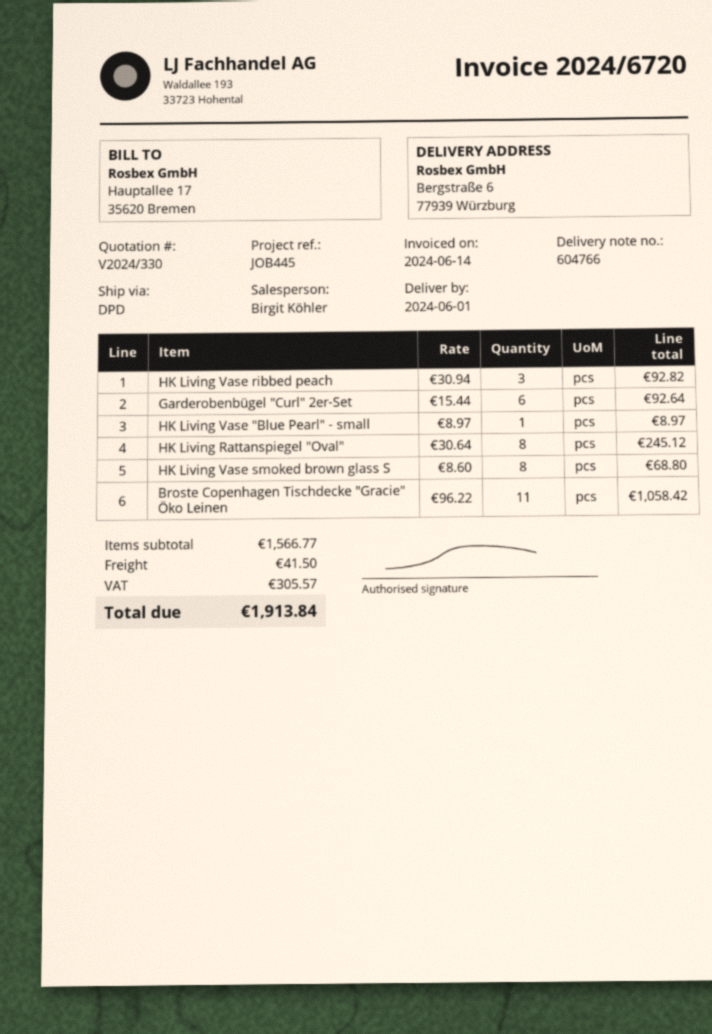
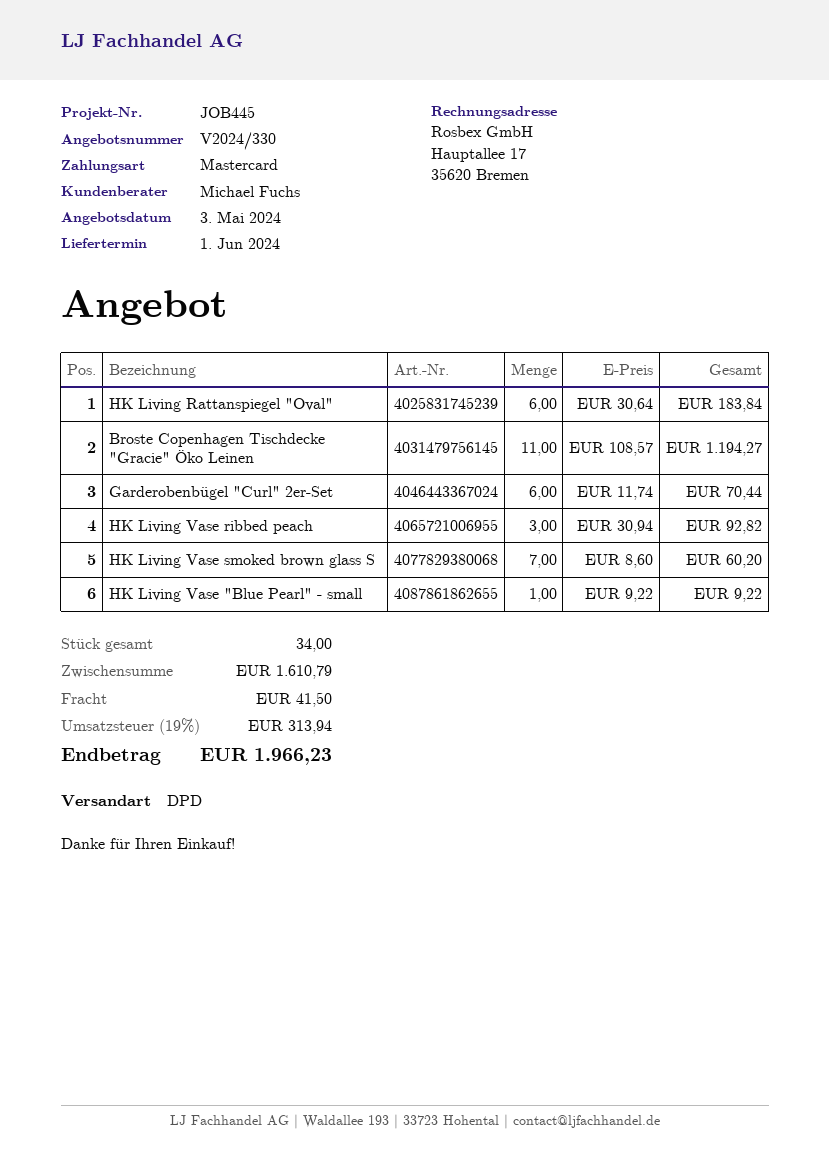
sales rep: Birgit Köhler -> Michael Fuchs
Garderobenbügel "Curl" 2er-Set: 6 x 15.44 = 92.64 -> 6 x 11.74 = 70.44
HK Living Vase "Blue Pearl" - small: 1 x 8.97 = 8.97 -> 1 x 9.22 = 9.22
HK Living Rattanspiegel "Oval": 8 x 30.64 = 245.12 -> 6 x 30.64 = 183.84
HK Living Vase smoked brown glass S: 8 x 8.60 = 68.80 -> 7 x 8.60 = 60.20
Broste Copenhagen Tischdecke "Gracie" Öko Leinen: 11 x 96.22 = 1058.42 -> 11 x 108.57 = 1194.27
subtotal: 1566.77 -> 1610.79
tax: 305.57 -> 313.94
total: 1913.84 -> 1966.23

